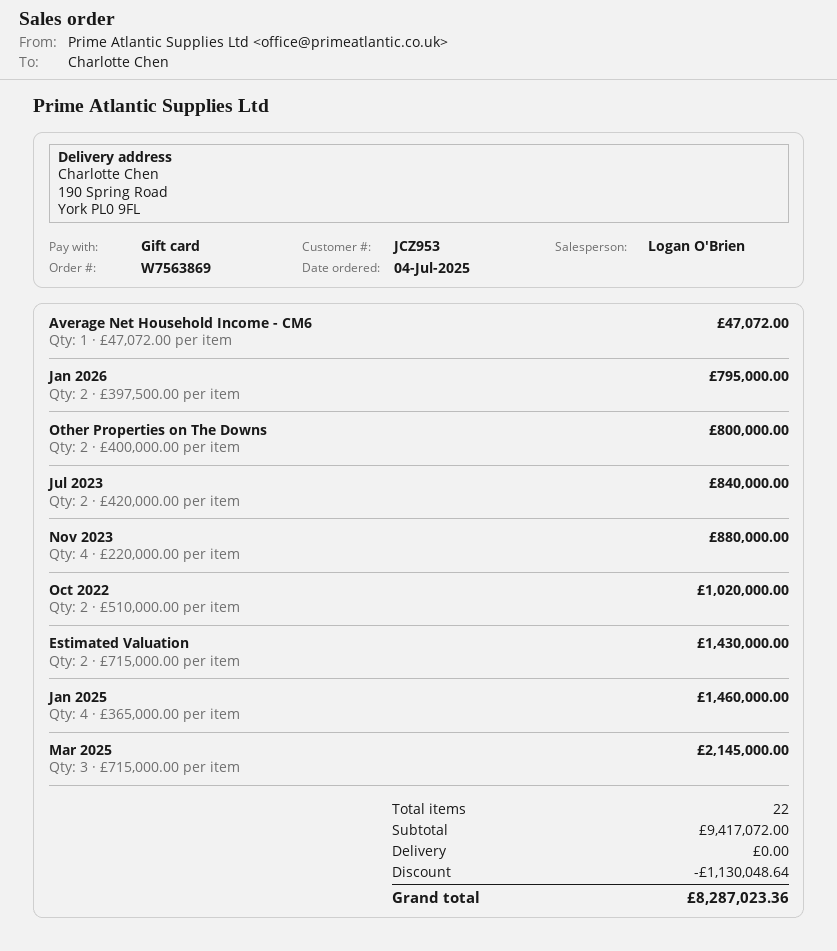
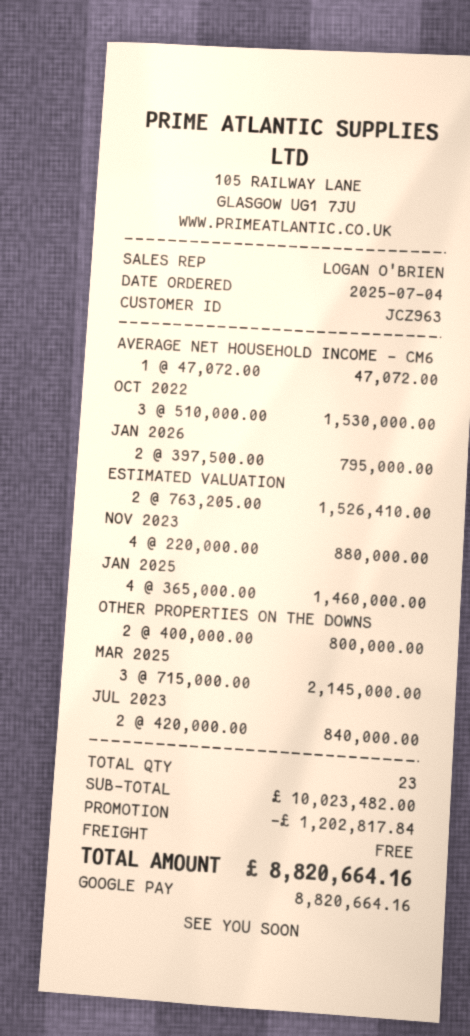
customer number: JCZ953 -> JCZ963
payment method: gift card -> Google Pay
Oct 2022: 2 x 510000.00 = 1020000.00 -> 3 x 510000.00 = 1530000.00
Estimated Valuation: 2 x 715000.00 = 1430000.00 -> 2 x 763205.00 = 1526410.00
total quantity: 22 -> 23
subtotal: 9417072.00 -> 10023482.00
discount: 1130048.64 -> 1202817.84
total: 8287023.36 -> 8820664.16

